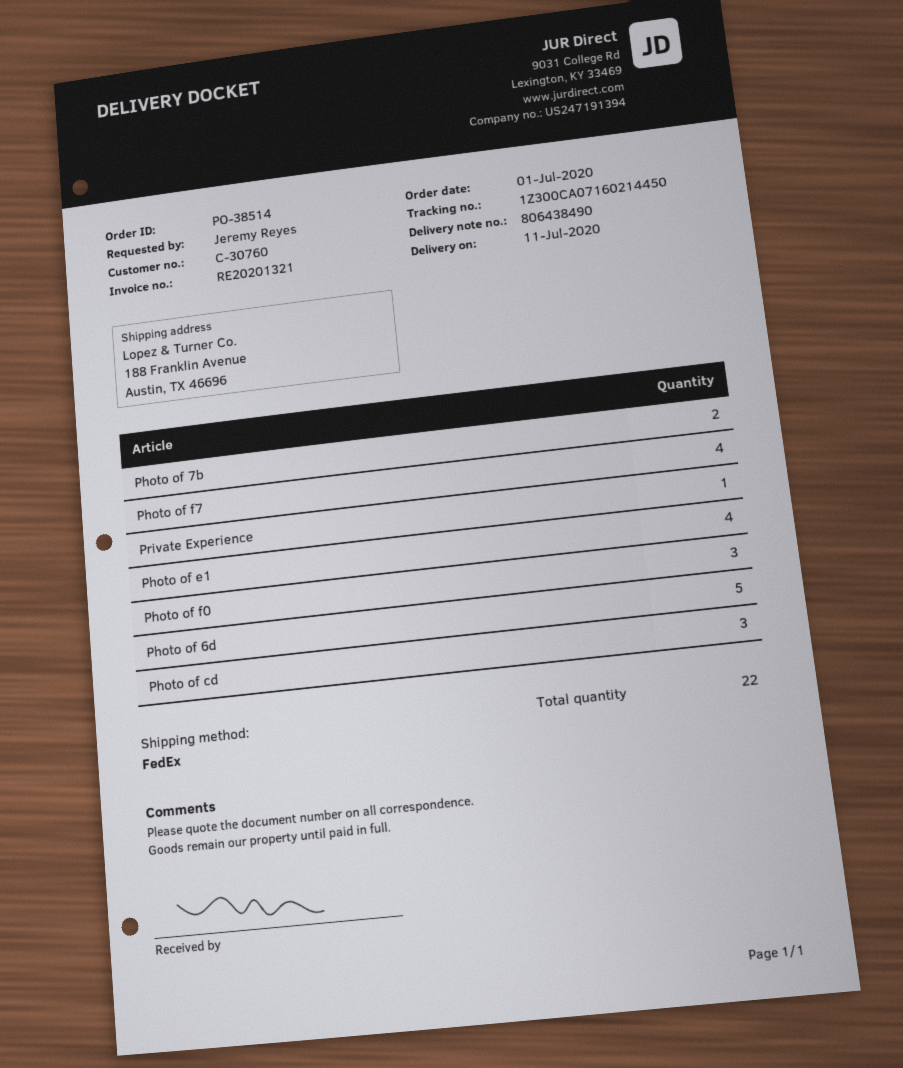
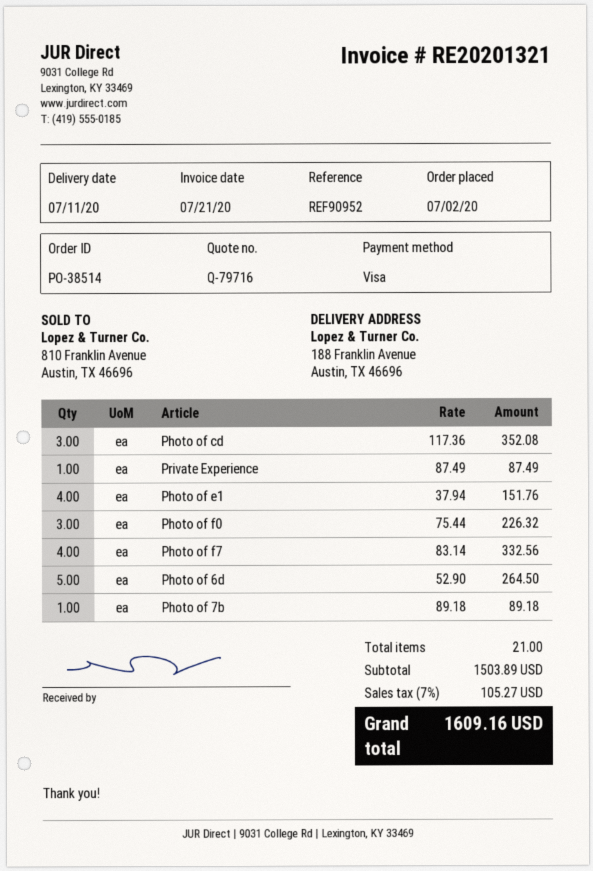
order date: 2020-07-01 -> 2020-07-02
Photo of 7b: 2 -> 1
total quantity: 22 -> 21

